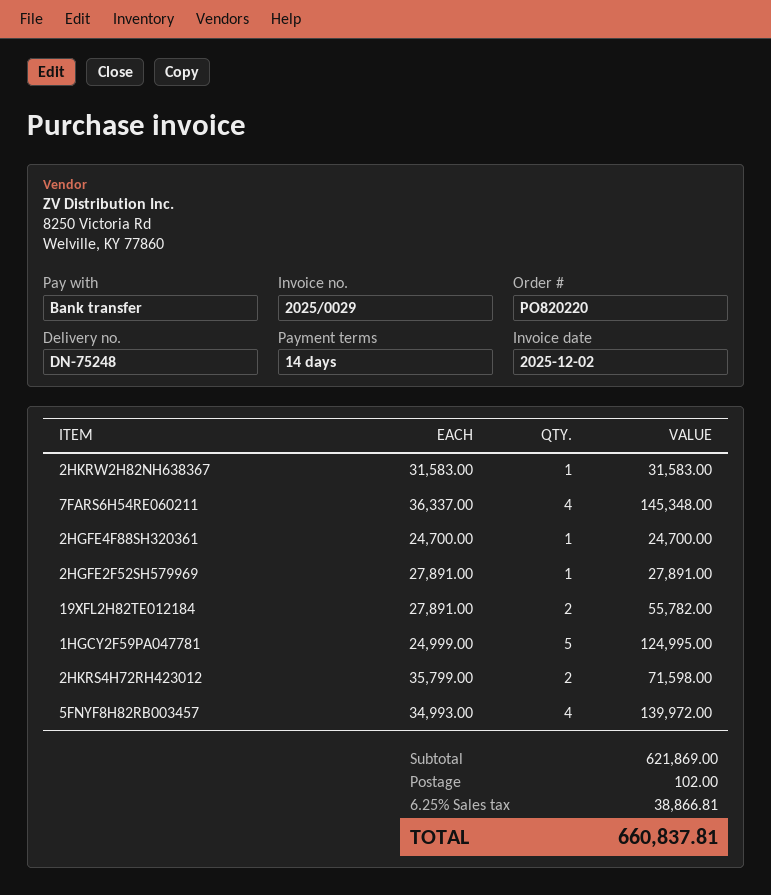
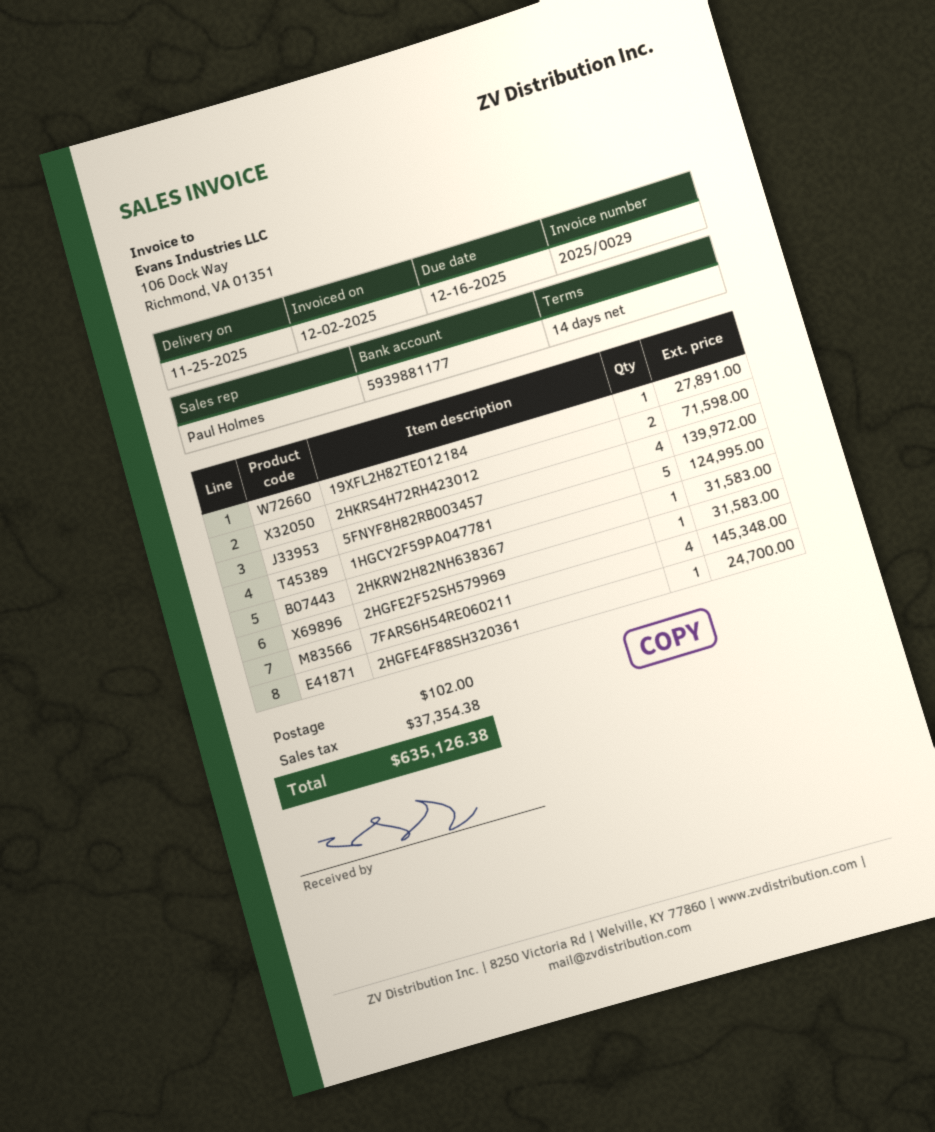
2HGFE2F52SH579969: 1 for 27891.00 -> 1 for 31583.00
19XFL2H82TE012184: 2 for 55782.00 -> 1 for 27891.00
tax: 38866.81 -> 37354.38
total: 660837.81 -> 635126.38

